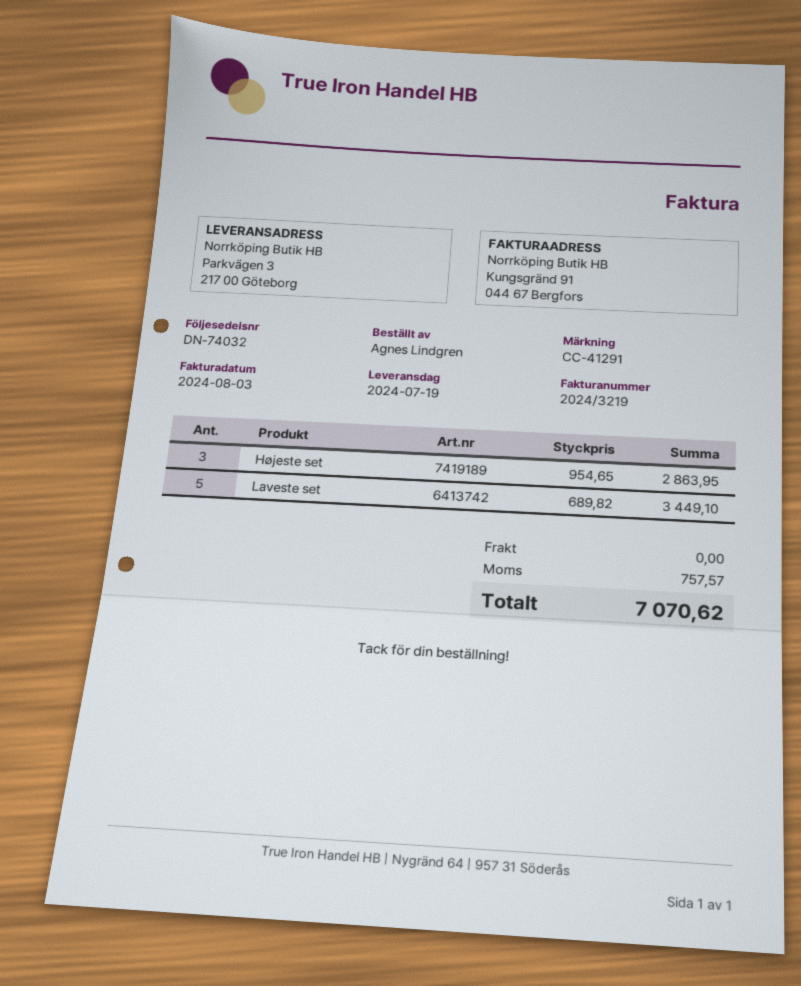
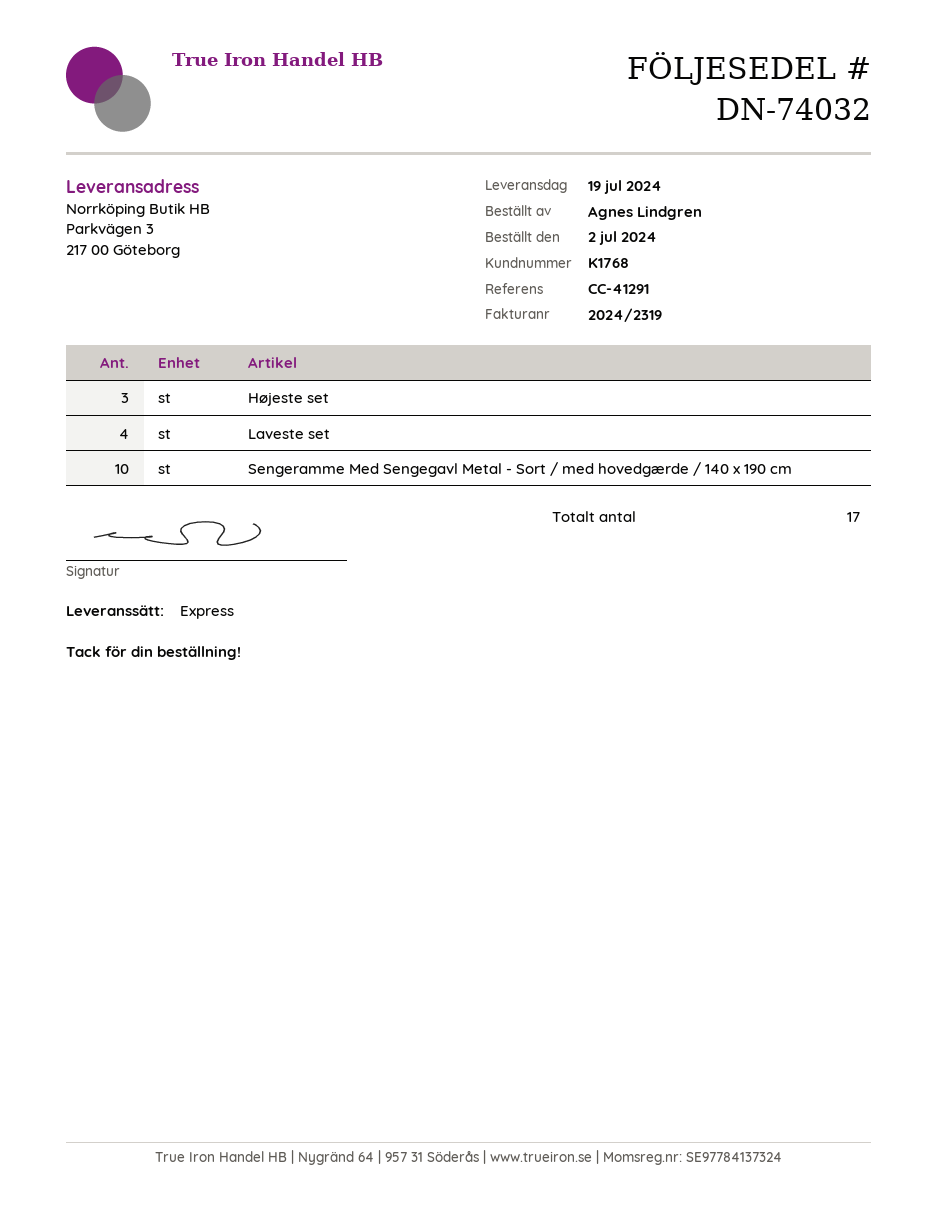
invoice number: 2024/3219 -> 2024/2319
Laveste set: 5 -> 4
Sengeramme Med Sengegavl Metal - Sort / med hovedgærde / 140 x 190 cm: none -> 10

